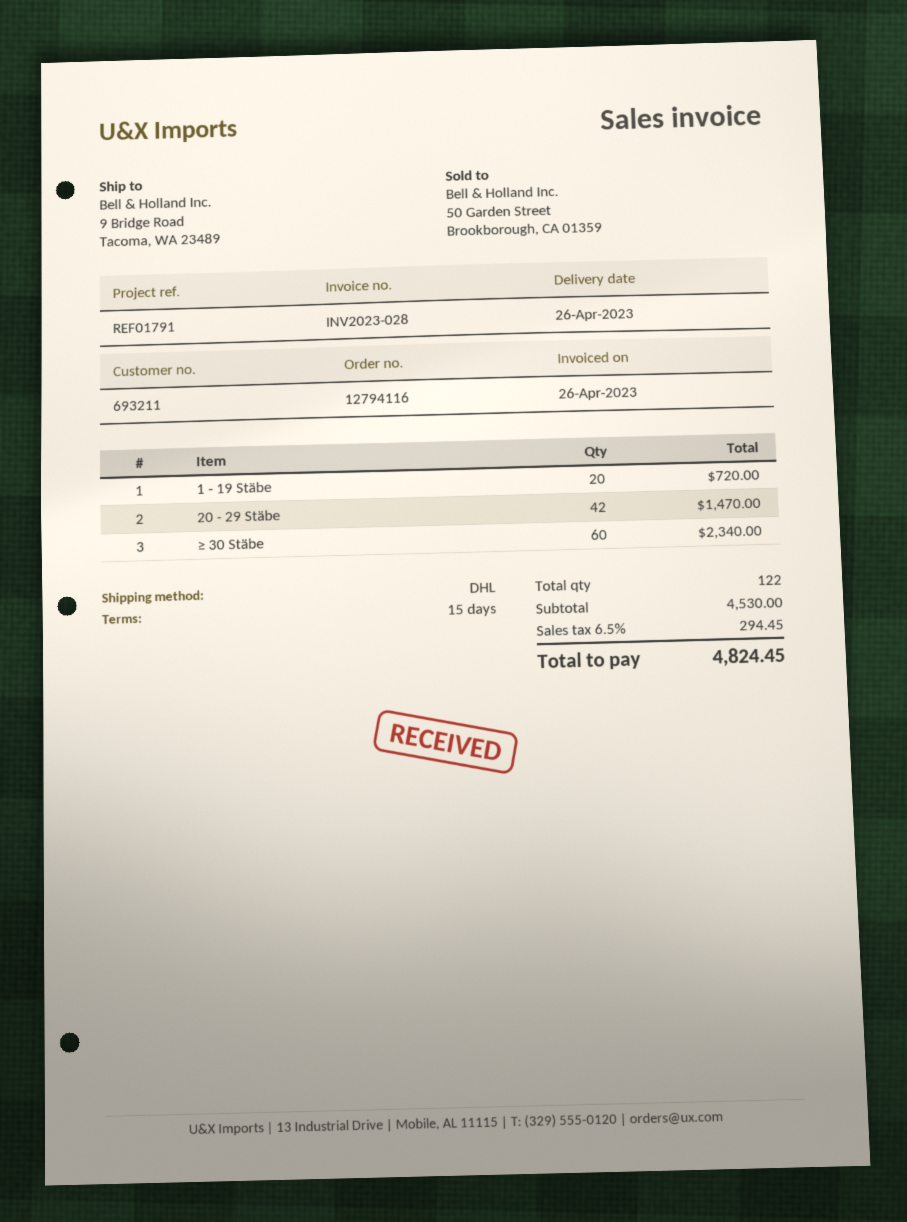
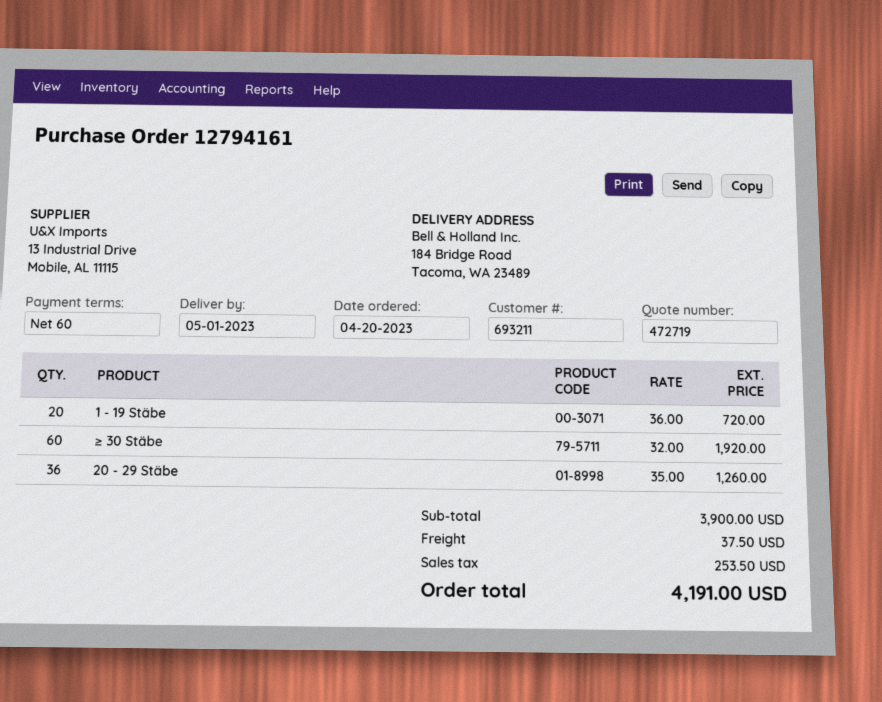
order number: 12794116 -> 12794161
delivery date: 2023-04-26 -> 2023-05-01
payment terms: 15 days -> 60 days
ship to: 9 Bridge Road, Tacoma, WA 23489 -> 184 Bridge Road, Tacoma, WA 23489
20 - 29 Stäbe: 42 for 1470.00 -> 36 for 1260.00
≥ 30 Stäbe: 60 for 2340.00 -> 60 for 1920.00
subtotal: 4530.00 -> 3900.00
shipping: none -> 37.50
tax: 294.45 -> 253.50
total: 4824.45 -> 4191.00

